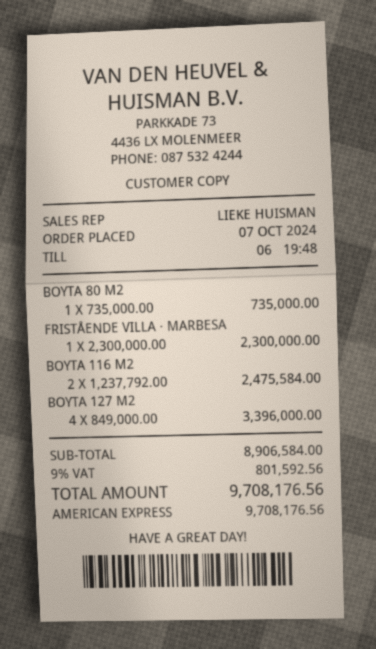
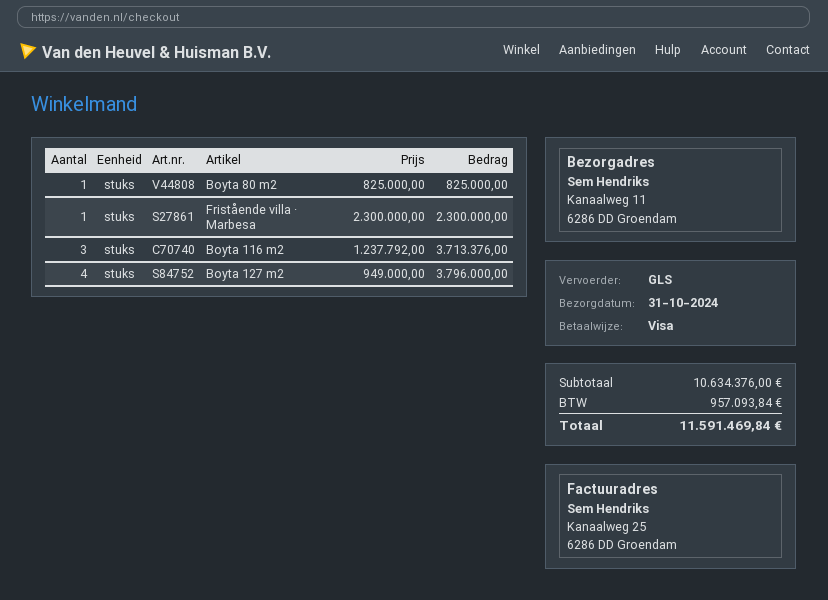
payment method: American Express -> Visa
BOYTA 80 M2: 1 x 735000.00 = 735000.00 -> 1 x 825000.00 = 825000.00
BOYTA 116 M2: 2 x 1237792.00 = 2475584.00 -> 3 x 1237792.00 = 3713376.00
BOYTA 127 M2: 4 x 849000.00 = 3396000.00 -> 4 x 949000.00 = 3796000.00
subtotal: 8906584.00 -> 10634376.00
tax: 801592.56 -> 957093.84
total: 9708176.56 -> 11591469.84

